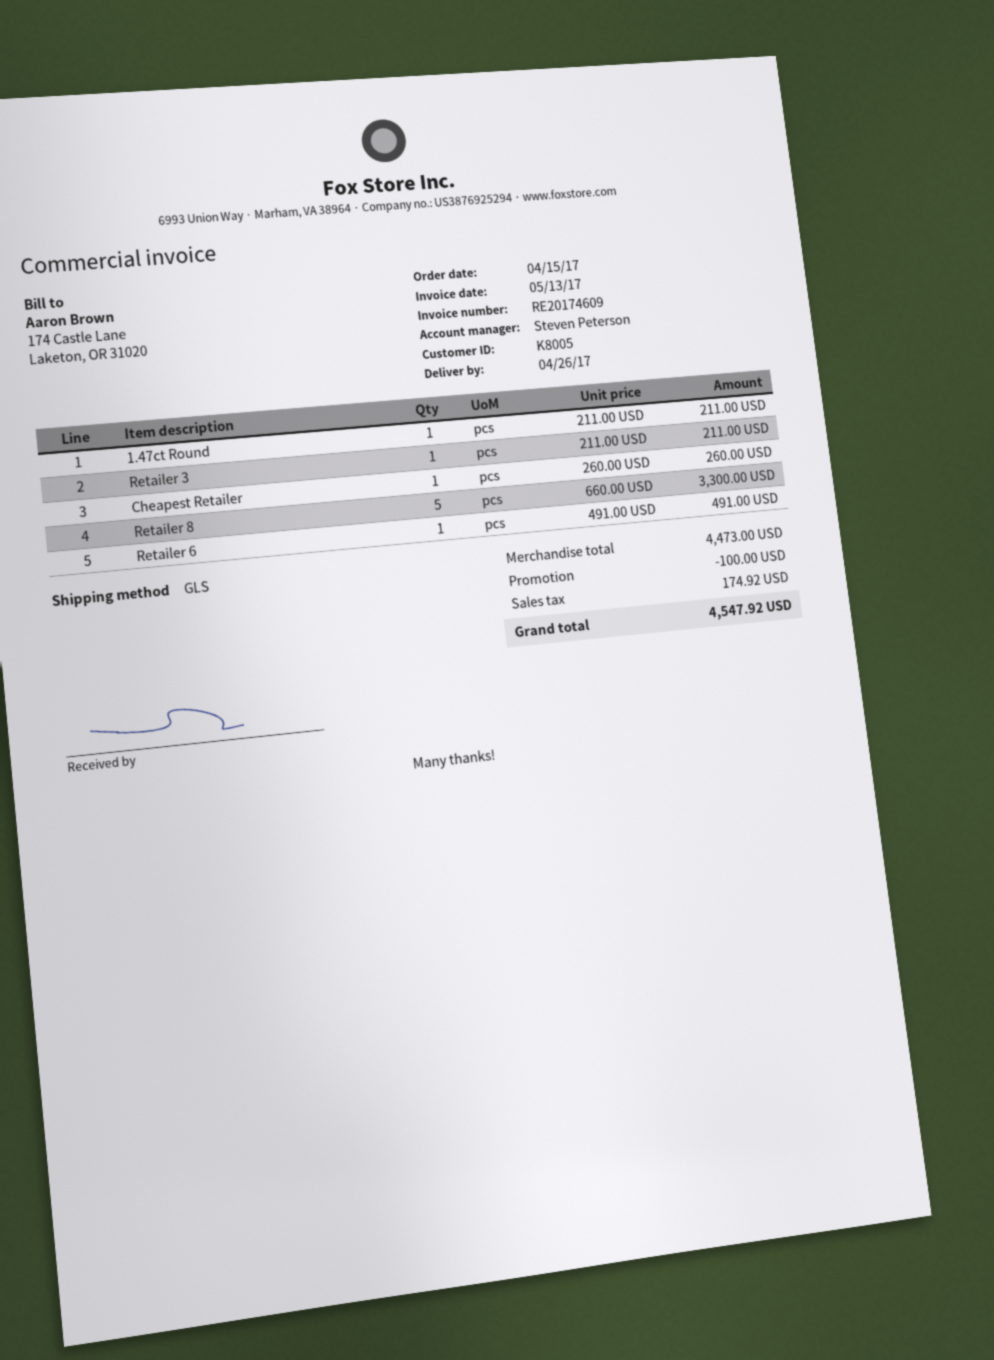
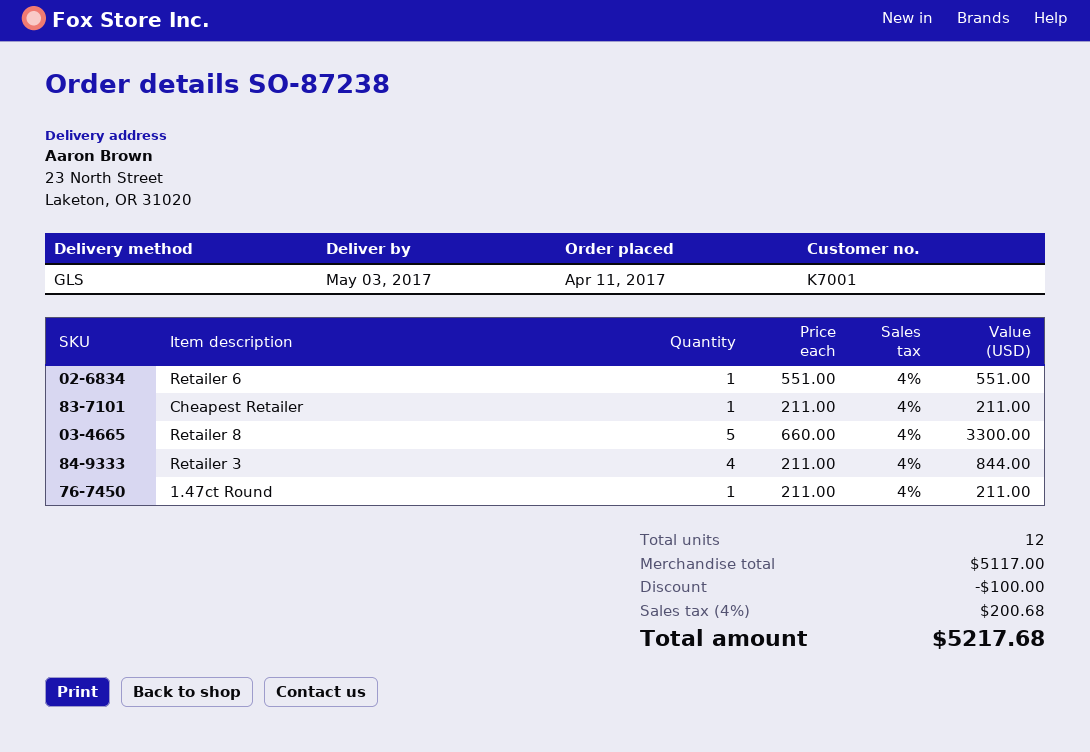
order date: 2017-04-15 -> 2017-04-11
delivery date: 2017-04-26 -> 2017-05-03
customer number: K8005 -> K7001
Retailer 3: 1 x 211.00 = 211.00 -> 4 x 211.00 = 844.00
Cheapest Retailer: 1 x 260.00 = 260.00 -> 1 x 211.00 = 211.00
Retailer 6: 1 x 491.00 = 491.00 -> 1 x 551.00 = 551.00
subtotal: 4473.00 -> 5117.00
tax: 174.92 -> 200.68
total: 4547.92 -> 5217.68

